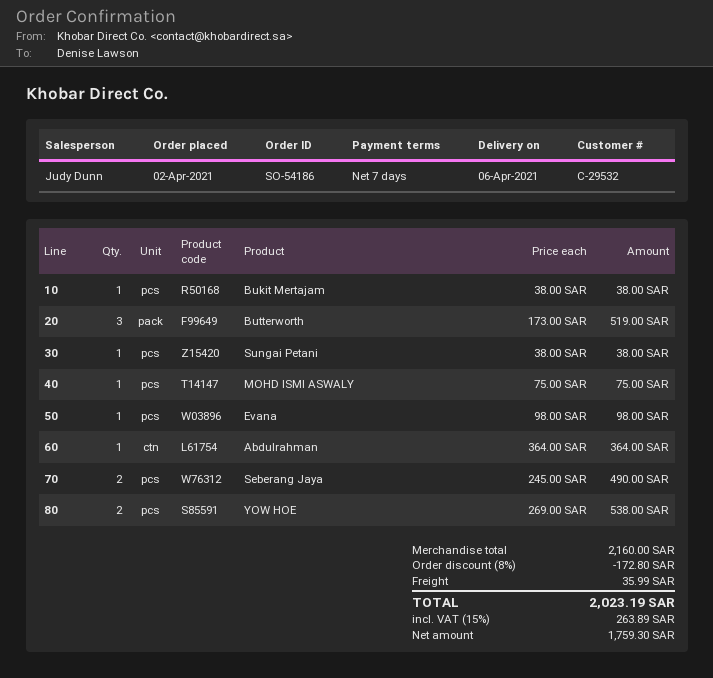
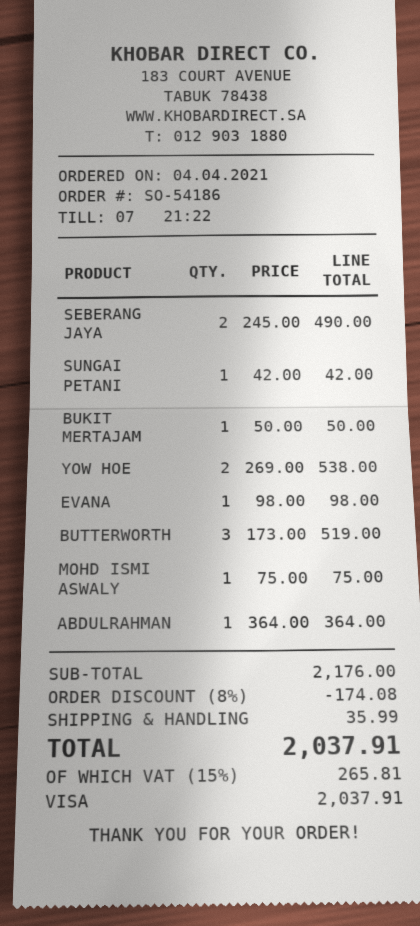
order date: 2021-04-02 -> 2021-04-04
Bukit Mertajam: 1 x 38.00 = 38.00 -> 1 x 50.00 = 50.00
Sungai Petani: 1 x 38.00 = 38.00 -> 1 x 42.00 = 42.00
subtotal: 2160.00 -> 2176.00
discount: 8% = 172.80 -> 8% = 174.08
tax: 15% = 263.89 -> 15% = 265.81
total: 2023.19 -> 2037.91

